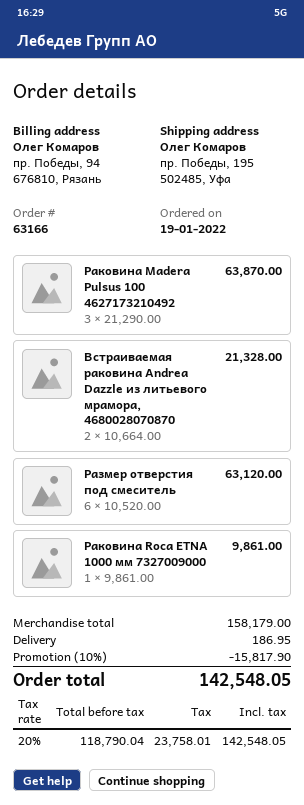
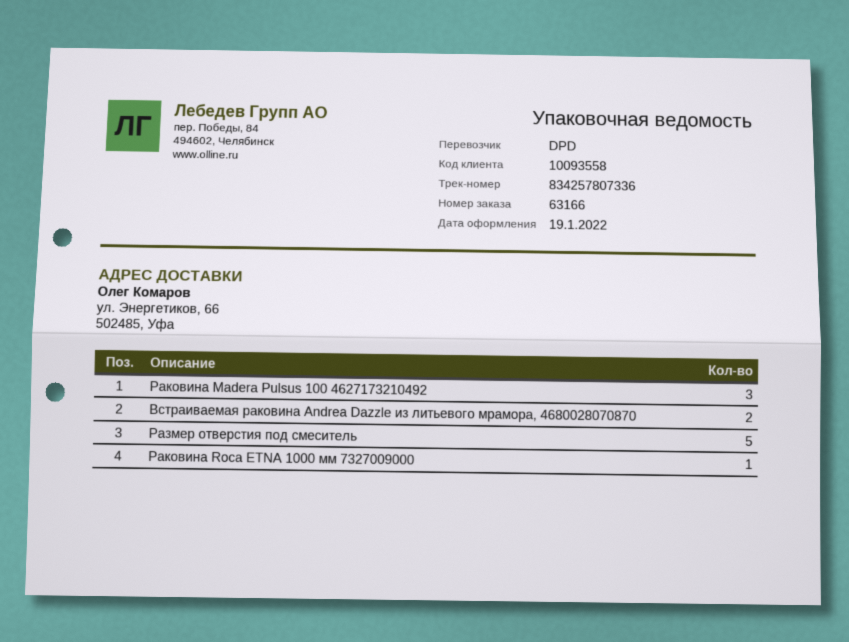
ship to: пр. Победы, 195, 502485, Уфа -> ул. Энергетиков, 66, 502485, Уфа
Размер отверстия под смеситель: 6 -> 5

